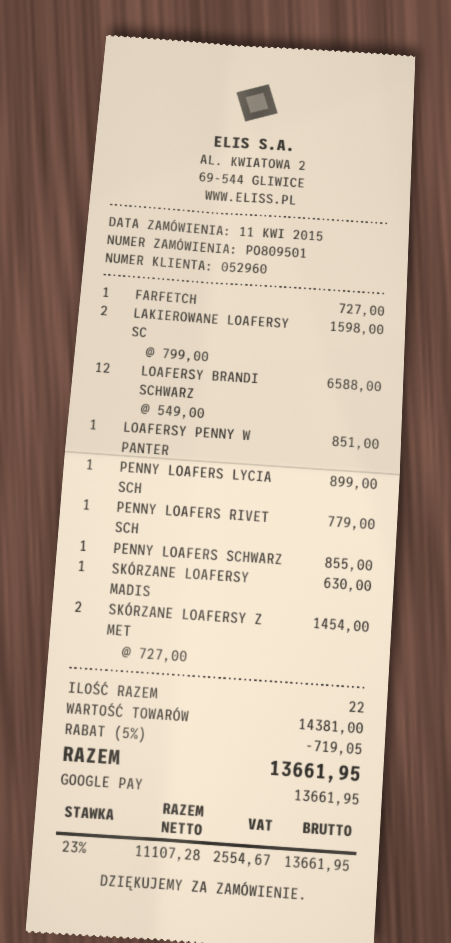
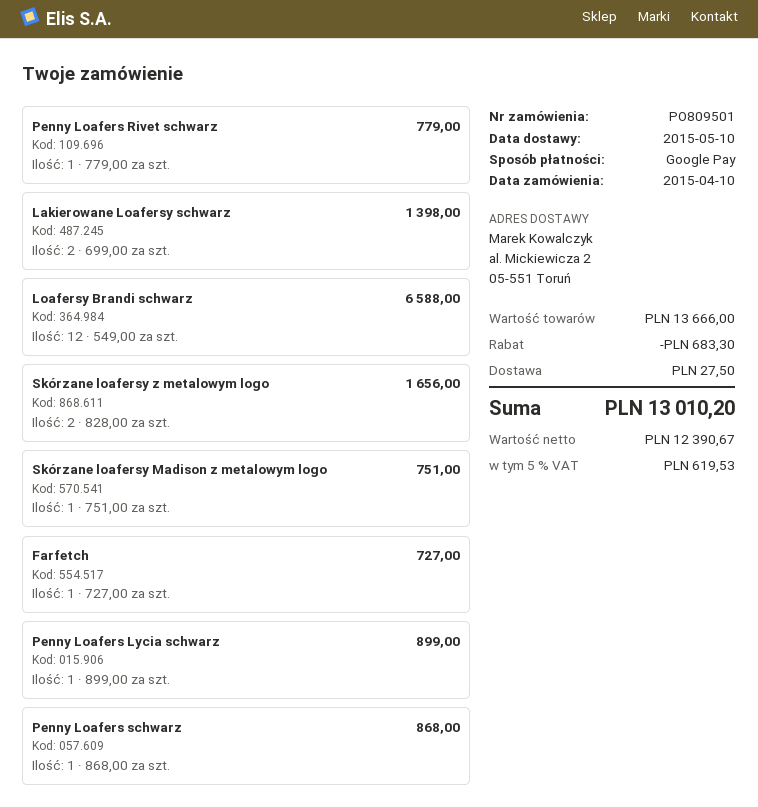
order date: 2015-04-11 -> 2015-04-10
LAKIEROWANE LOAFERSY SC: 2 x 799.00 = 1598.00 -> 2 x 699.00 = 1398.00
LOAFERSY PENNY W PANTER: 1 x 851.00 = 851.00 -> none
PENNY LOAFERS SCHWARZ: 1 x 855.00 = 855.00 -> 1 x 868.00 = 868.00
SKÓRZANE LOAFERSY MADIS: 1 x 630.00 = 630.00 -> 1 x 751.00 = 751.00
SKÓRZANE LOAFERSY Z MET: 2 x 727.00 = 1454.00 -> 2 x 828.00 = 1656.00
subtotal: 14381.00 -> 13666.00
discount: 719.05 -> 683.30
shipping: none -> 27.50
net: 11107.28 -> 12390.67
tax: 23% = 2554.67 -> 5% = 619.53
total: 13661.95 -> 13010.20

